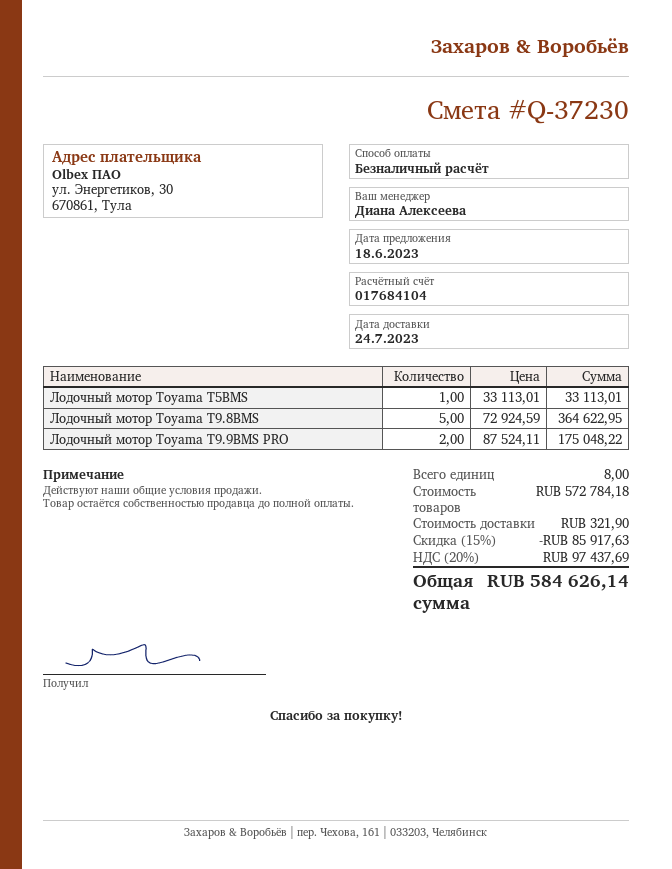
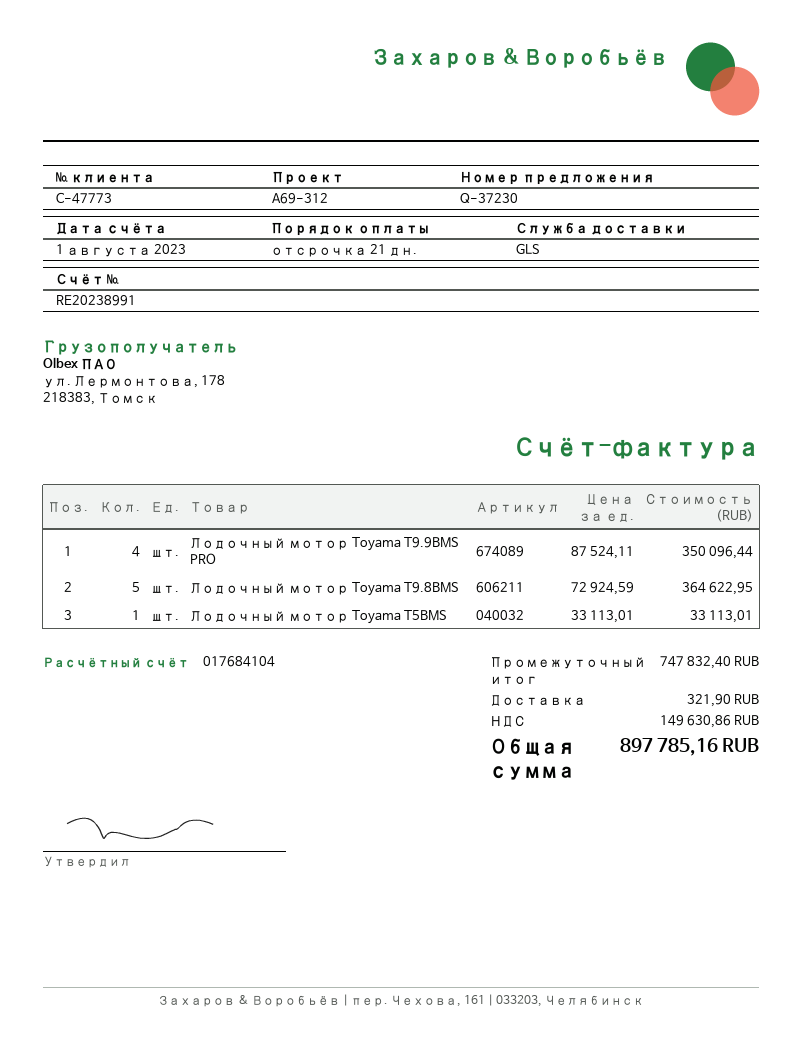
Лодочный мотор Toyama T9.9BMS PRO: 2 x 87524.11 = 175048.22 -> 4 x 87524.11 = 350096.44
subtotal: 572784.18 -> 747832.40
discount: 15% = 85917.63 -> none
tax: 97437.69 -> 149630.86
total: 584626.14 -> 897785.16

